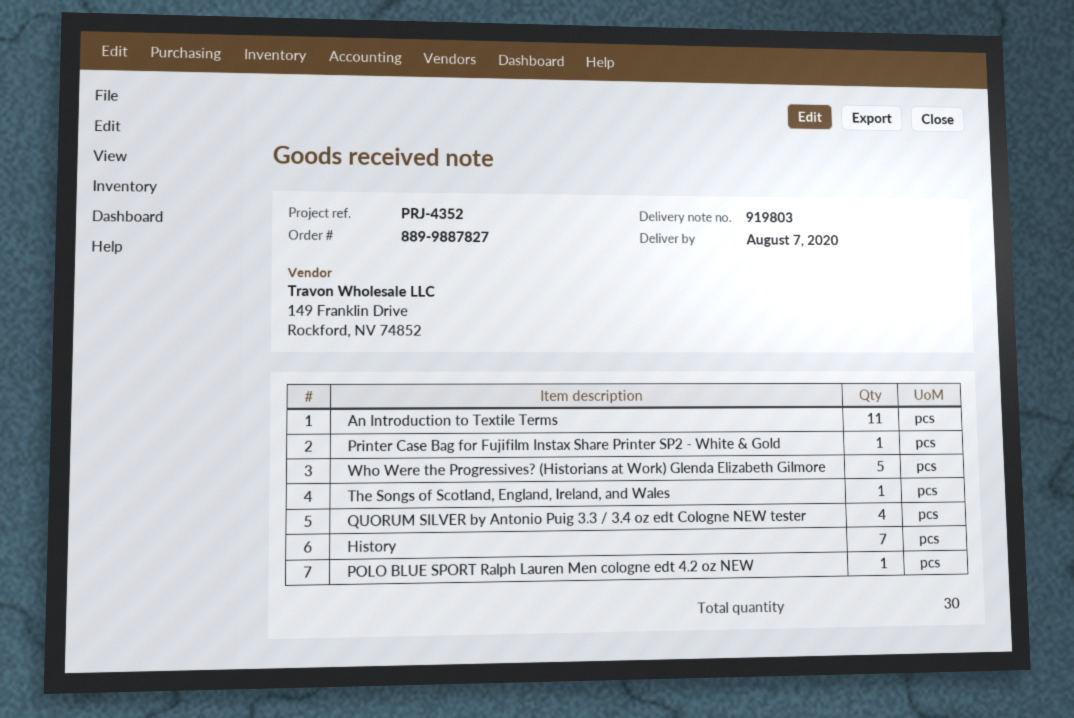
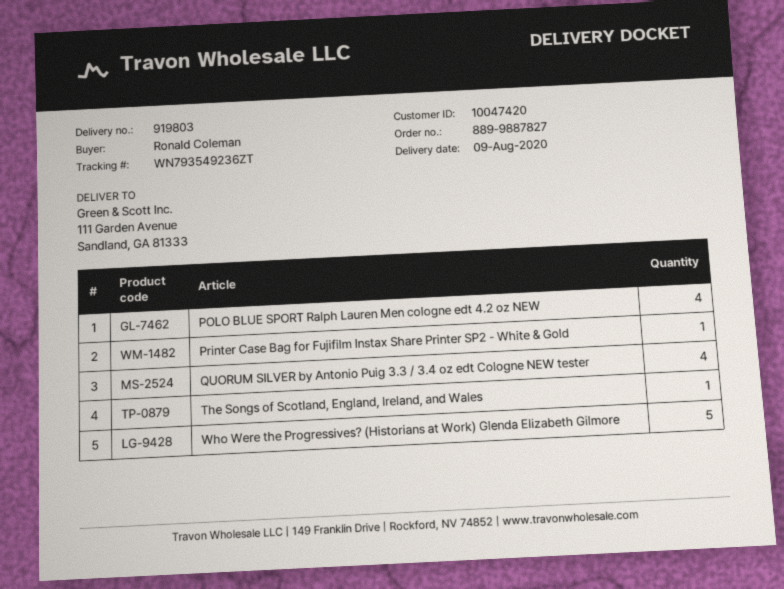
delivery date: 2020-08-07 -> 2020-08-09
An Introduction to Textile Terms: 11 -> none
History: 7 -> none
POLO BLUE SPORT Ralph Lauren Men cologne edt 4.2 oz NEW: 1 -> 4

